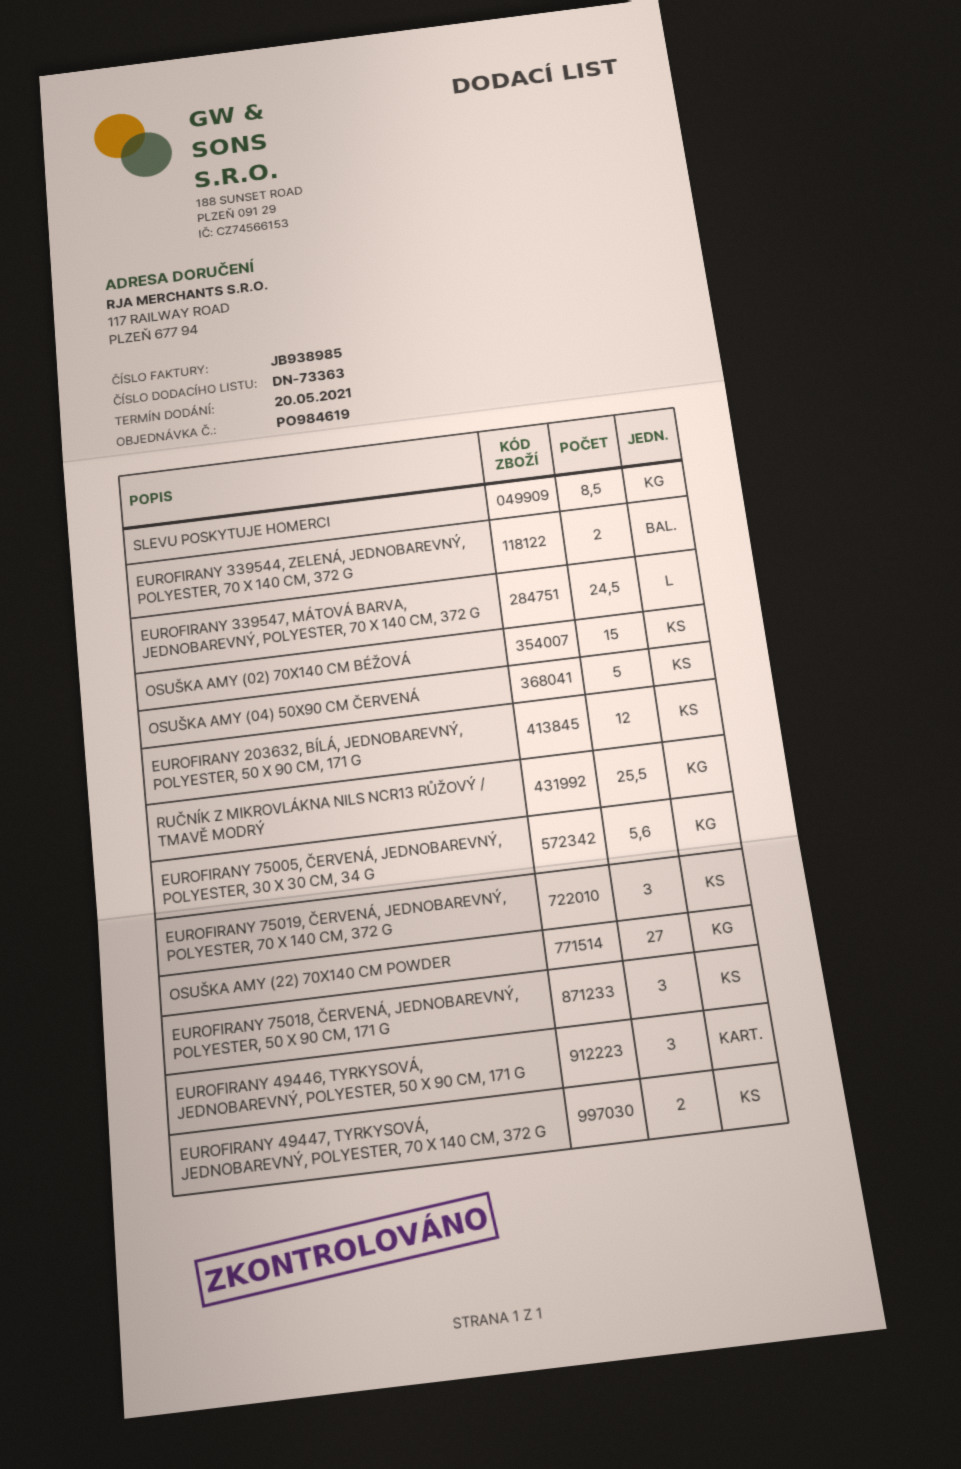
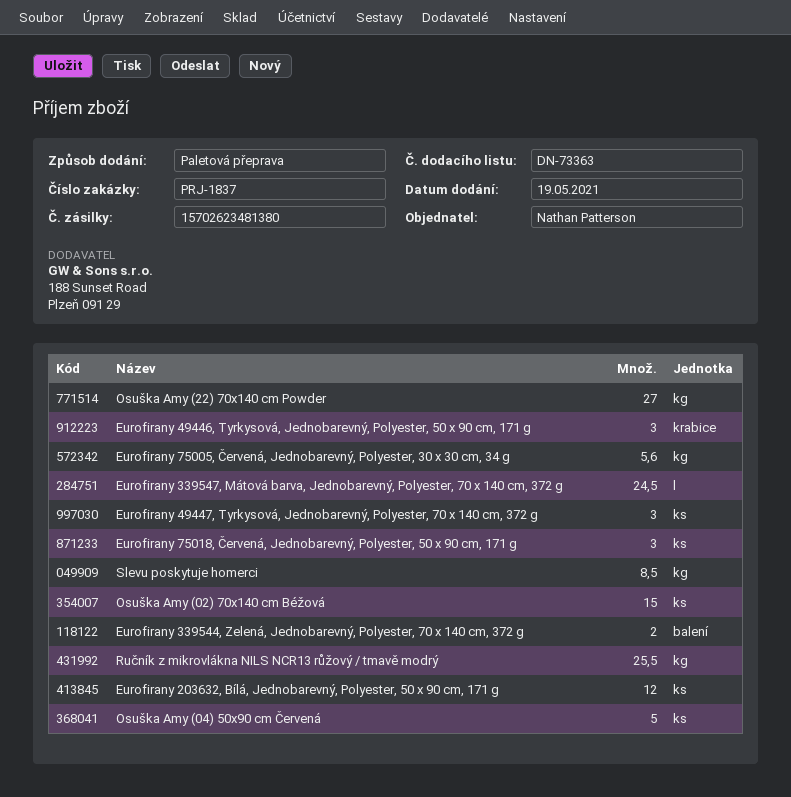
delivery date: 2021-05-20 -> 2021-05-19
EUROFIRANY 75019, ČERVENÁ, JEDNOBAREVNÝ, POLYESTER, 70 X 140 CM, 372 G: 3 -> none
EUROFIRANY 49447, TYRKYSOVÁ, JEDNOBAREVNÝ, POLYESTER, 70 X 140 CM, 372 G: 2 -> 3

